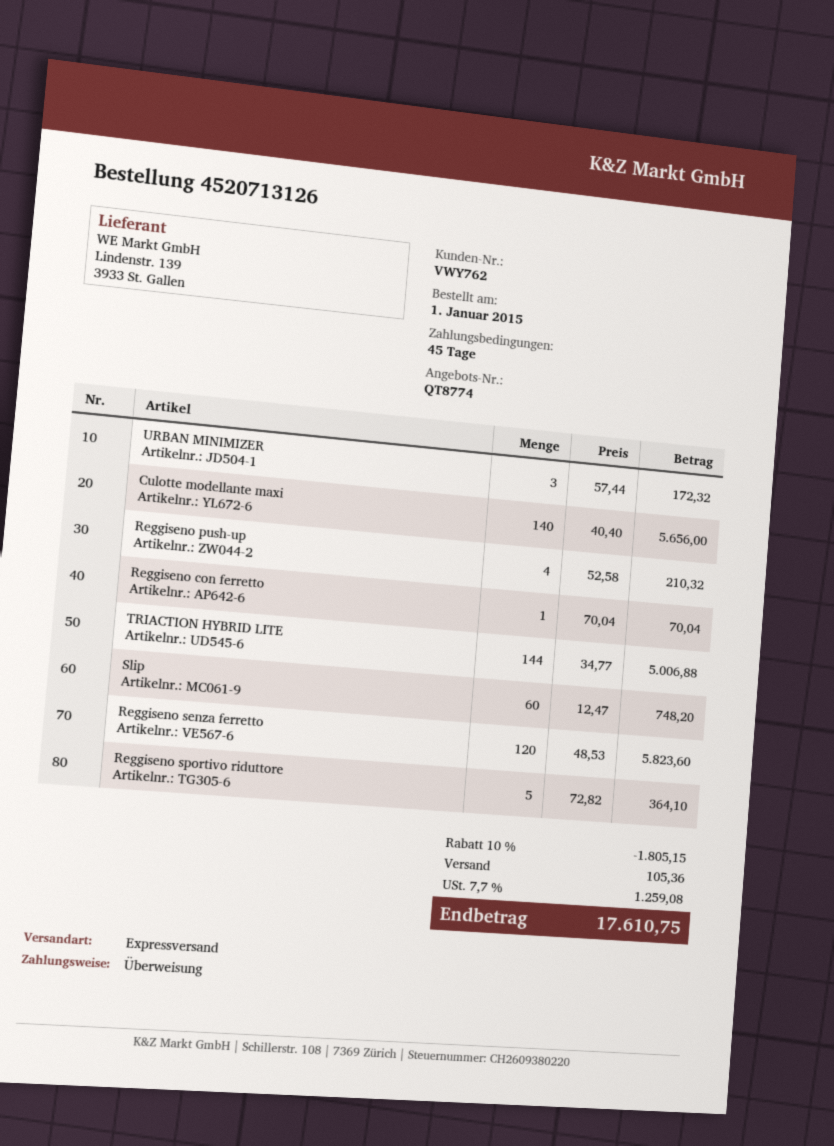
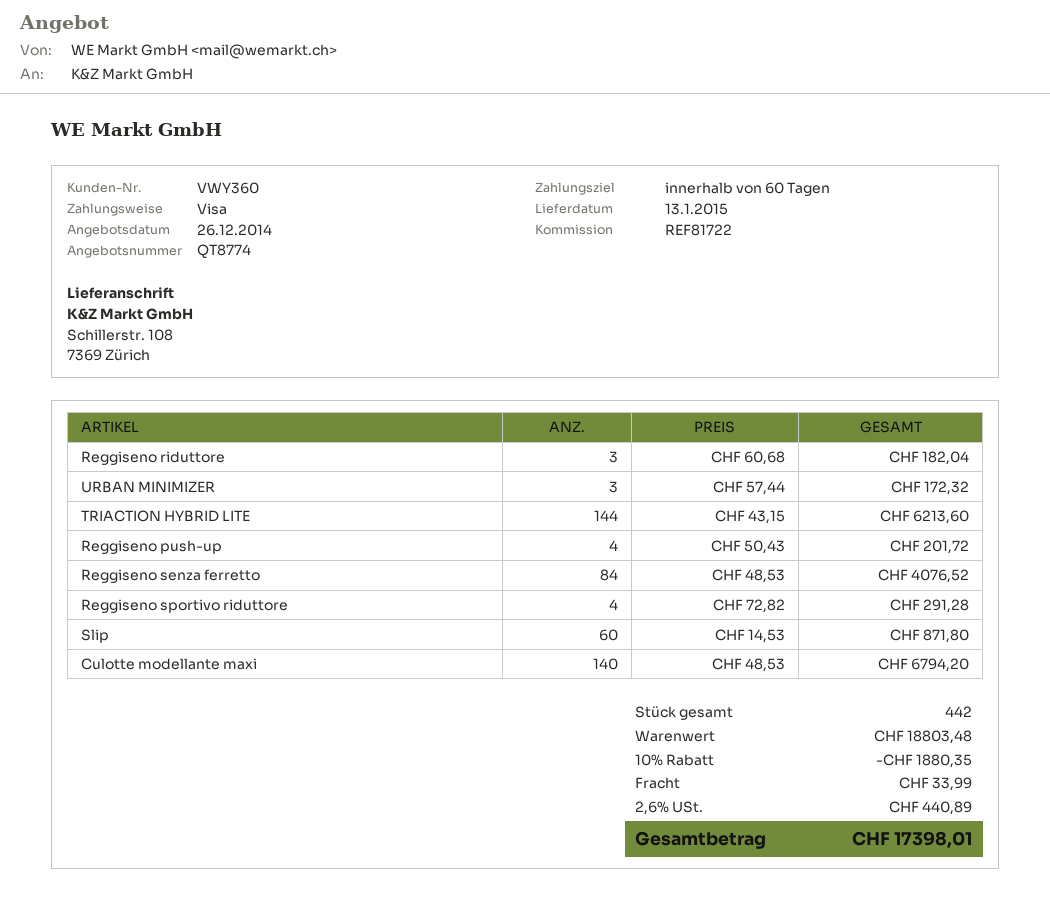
payment terms: 45 days -> 60 days
customer number: VWY762 -> VWY360
payment method: bank transfer -> Visa
Culotte modellante maxi: 140 x 40.40 = 5656.00 -> 140 x 48.53 = 6794.20
Reggiseno push-up: 4 x 52.58 = 210.32 -> 4 x 50.43 = 201.72
Reggiseno con ferretto: 1 x 70.04 = 70.04 -> none
TRIACTION HYBRID LITE: 144 x 34.77 = 5006.88 -> 144 x 43.15 = 6213.60
Slip: 60 x 12.47 = 748.20 -> 60 x 14.53 = 871.80
Reggiseno senza ferretto: 120 x 48.53 = 5823.60 -> 84 x 48.53 = 4076.52
Reggiseno sportivo riduttore: 5 x 72.82 = 364.10 -> 4 x 72.82 = 291.28
Reggiseno riduttore: none -> 3 x 60.68 = 182.04
discount: 10% = 1805.15 -> 10% = 1880.35
shipping: 105.36 -> 33.99
tax: 7.7% = 1259.08 -> 2.6% = 440.89
total: 17610.75 -> 17398.01

